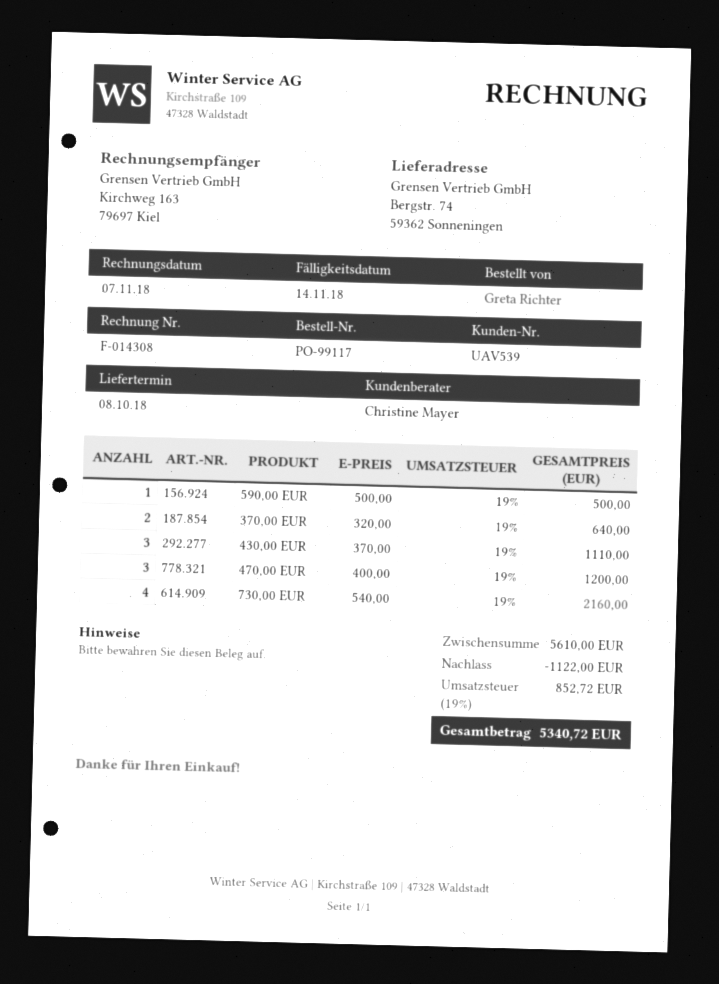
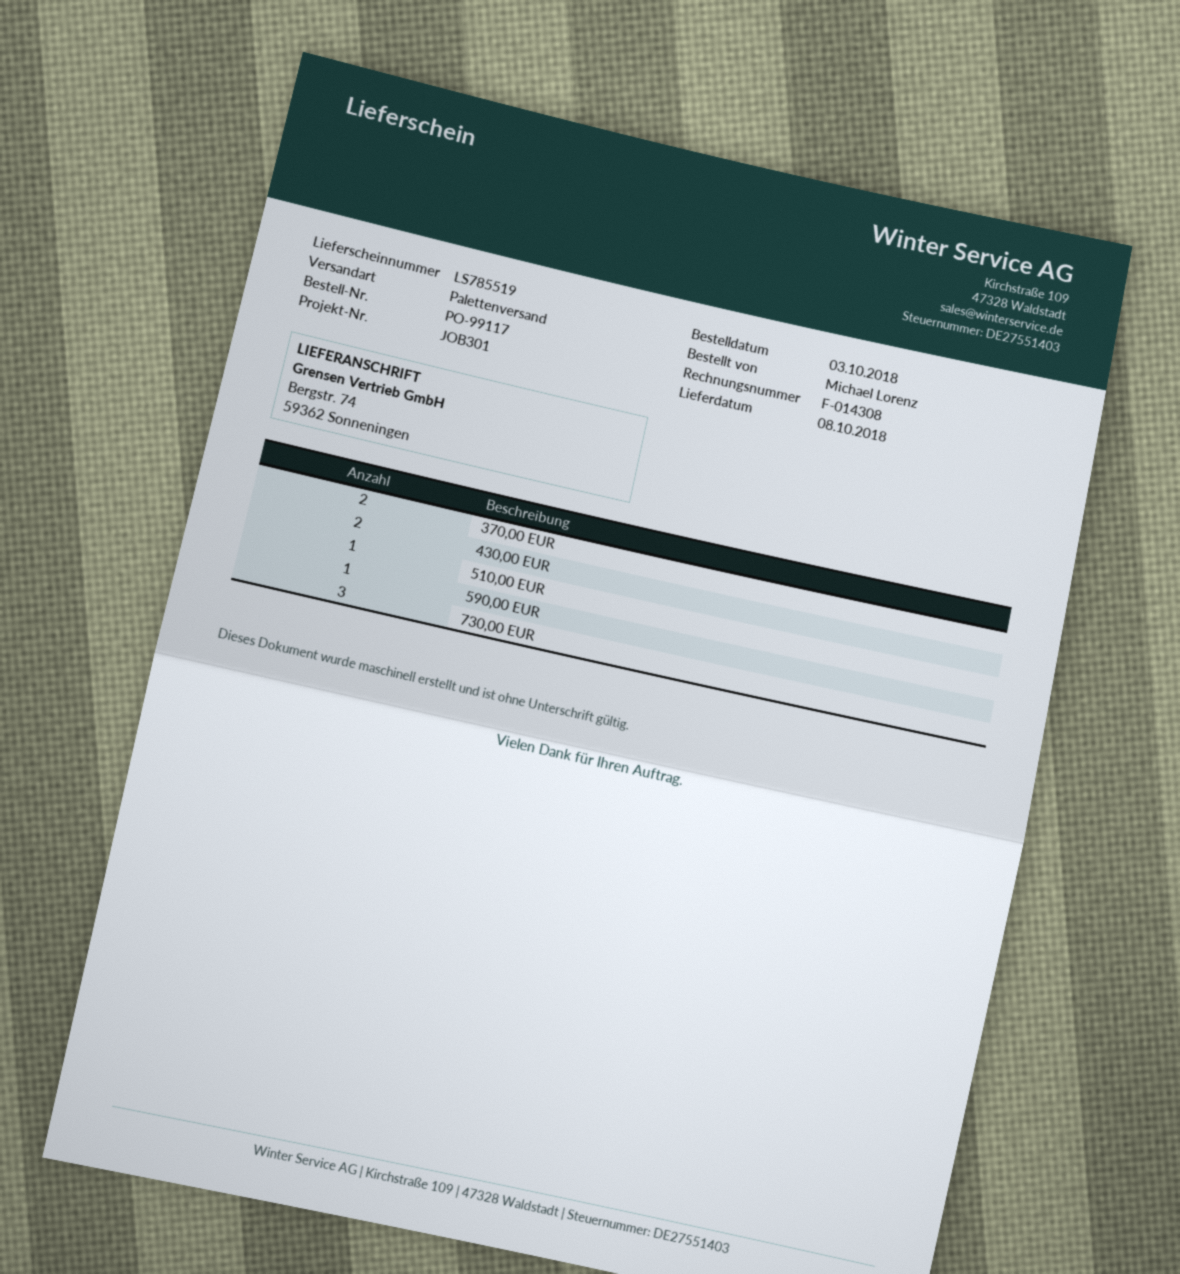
ordered by: Greta Richter -> Michael Lorenz
430,00 EUR: 3 -> 2
470,00 EUR: 3 -> none
730,00 EUR: 4 -> 3
510,00 EUR: none -> 1

